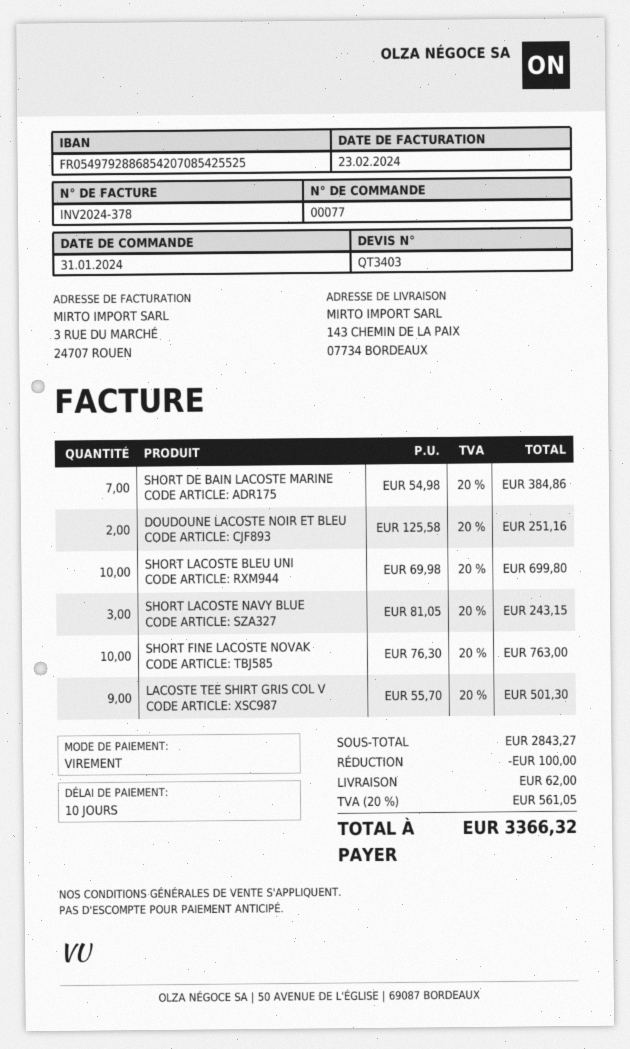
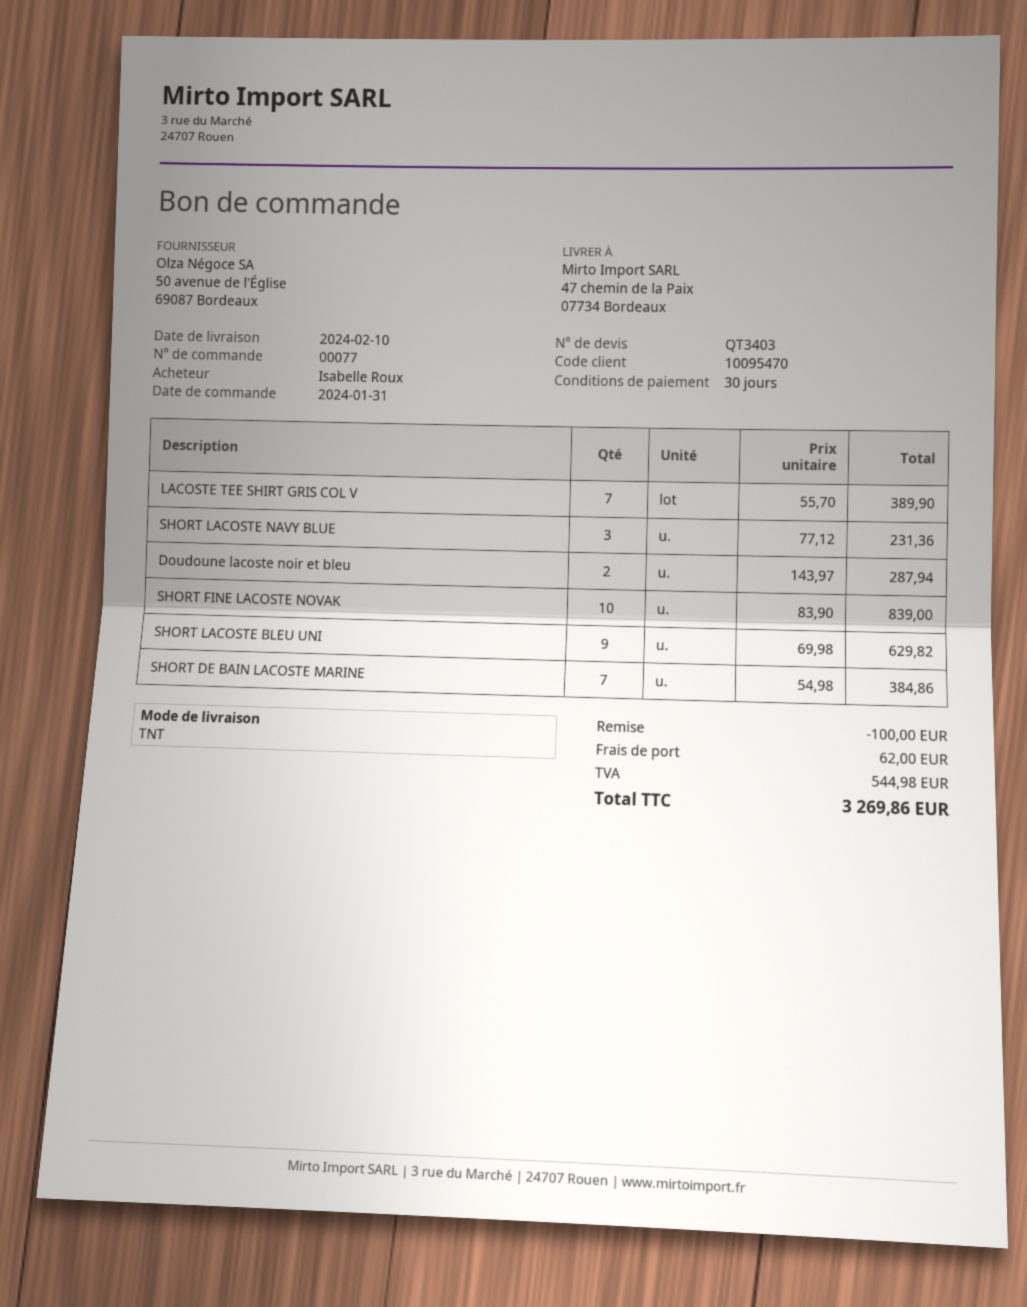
payment terms: 10 days -> 30 days
ship to: 143 CHEMIN DE LA PAIX, 07734 BORDEAUX -> 47 chemin de la Paix, 07734 Bordeaux
DOUDOUNE LACOSTE NOIR ET BLEU: 2 x 125.58 = 251.16 -> 2 x 143.97 = 287.94
SHORT LACOSTE BLEU UNI: 10 x 69.98 = 699.80 -> 9 x 69.98 = 629.82
SHORT LACOSTE NAVY BLUE: 3 x 81.05 = 243.15 -> 3 x 77.12 = 231.36
SHORT FINE LACOSTE NOVAK: 10 x 76.30 = 763.00 -> 10 x 83.90 = 839.00
LACOSTE TEE SHIRT GRIS COL V: 9 x 55.70 = 501.30 -> 7 x 55.70 = 389.90
tax: 561.05 -> 544.98
total: 3366.32 -> 3269.86

